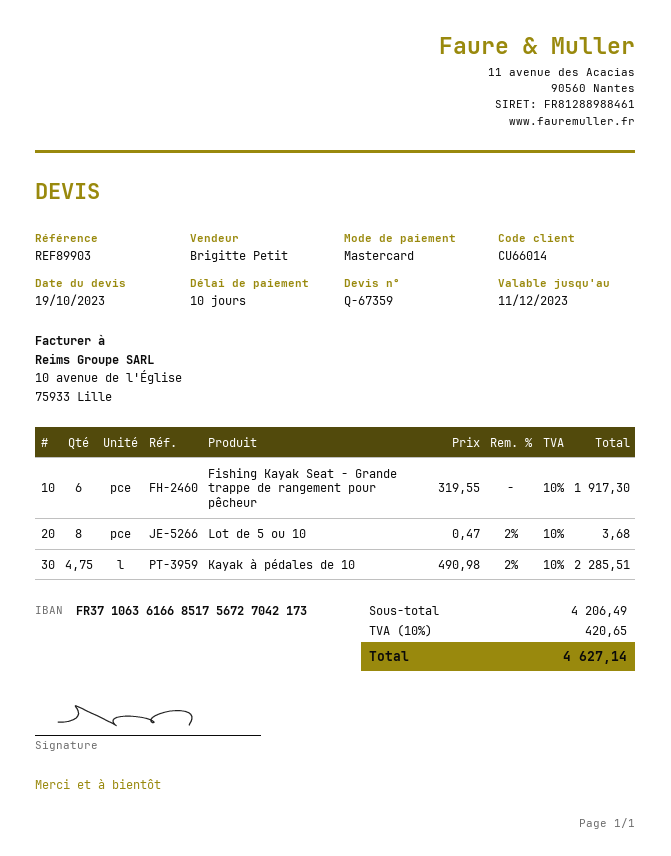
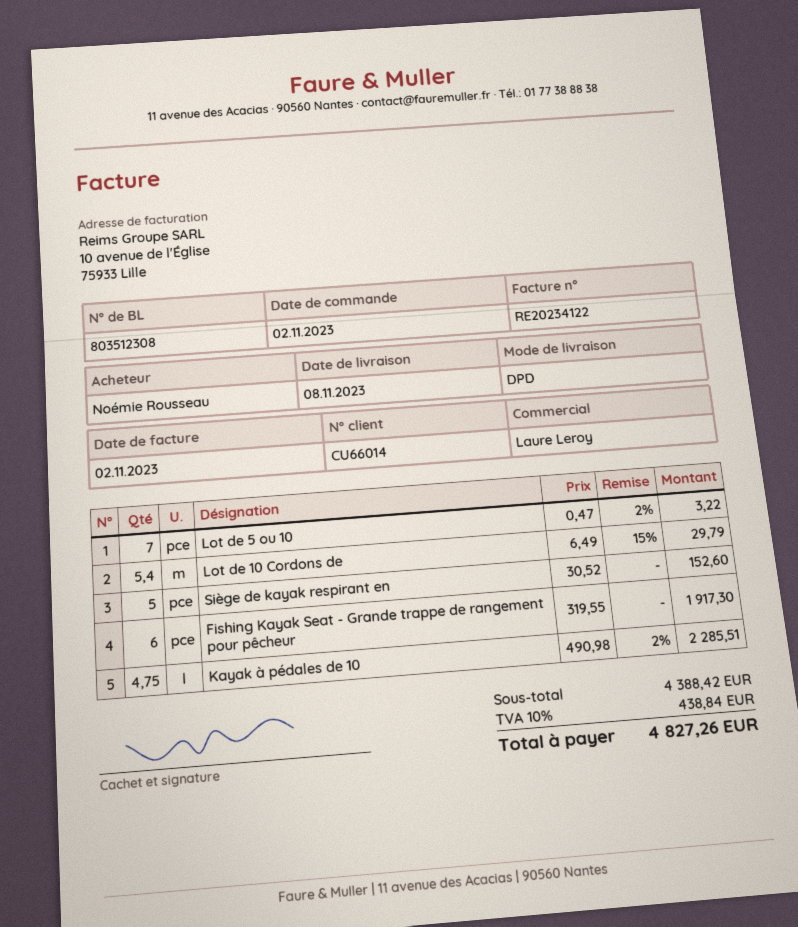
sales rep: Brigitte Petit -> Laure Leroy
Lot de 5 ou 10: 8 x 0.47 - 2% = 3.68 -> 7 x 0.47 - 2% = 3.22
Lot de 10 Cordons de: none -> 5.4 x 6.49 - 15% = 29.79
Siège de kayak respirant en: none -> 5 x 30.52 = 152.60
subtotal: 4206.49 -> 4388.42
tax: 10% = 420.65 -> 10% = 438.84
total: 4627.14 -> 4827.26

